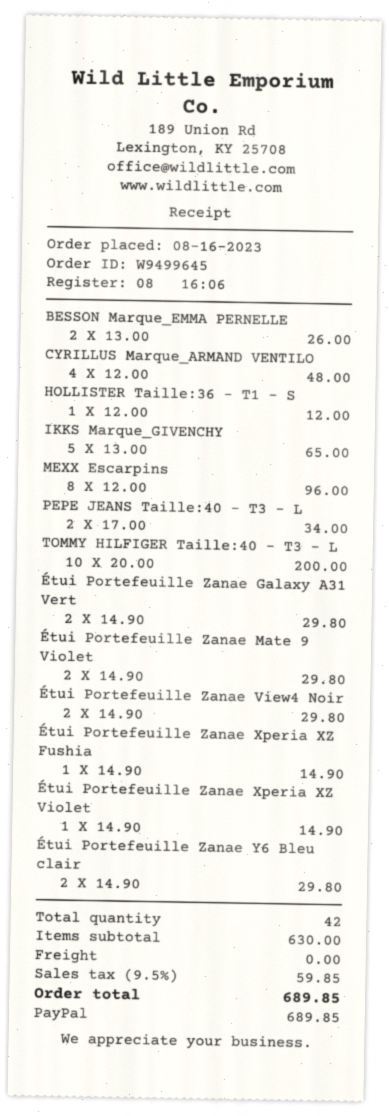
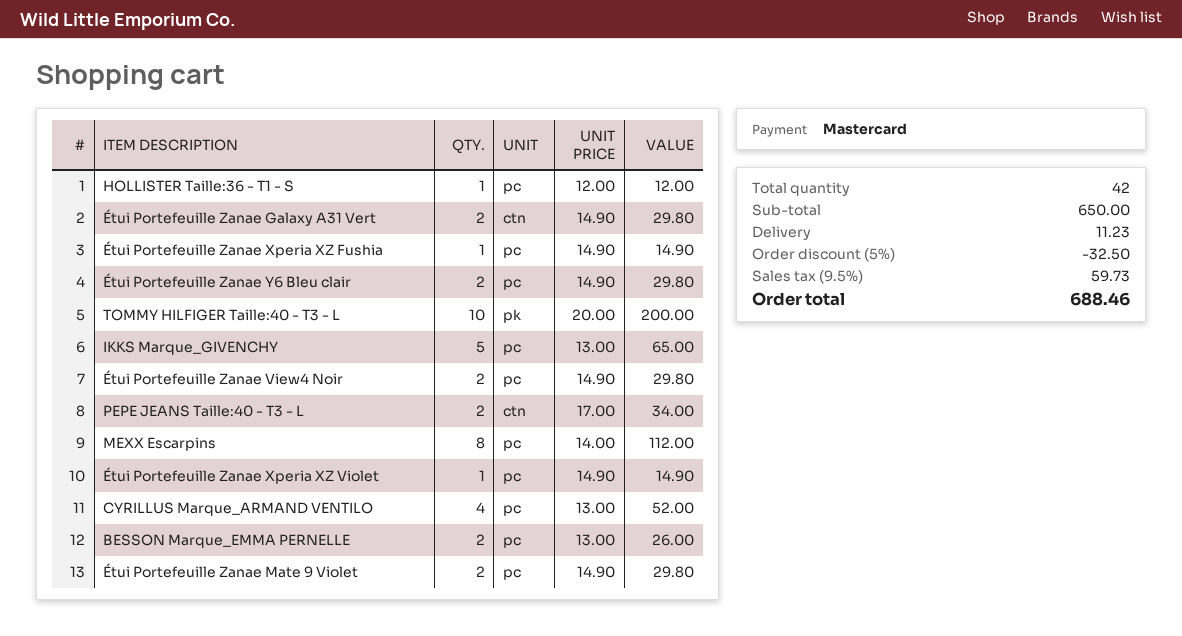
payment method: PayPal -> Mastercard
CYRILLUS Marque_ARMAND VENTILO: 4 x 12.00 = 48.00 -> 4 x 13.00 = 52.00
MEXX Escarpins: 8 x 12.00 = 96.00 -> 8 x 14.00 = 112.00
subtotal: 630.00 -> 650.00
discount: none -> 5% = 32.50
shipping: 0.00 -> 11.23
tax: 9.5% = 59.85 -> 9.5% = 59.73
total: 689.85 -> 688.46

